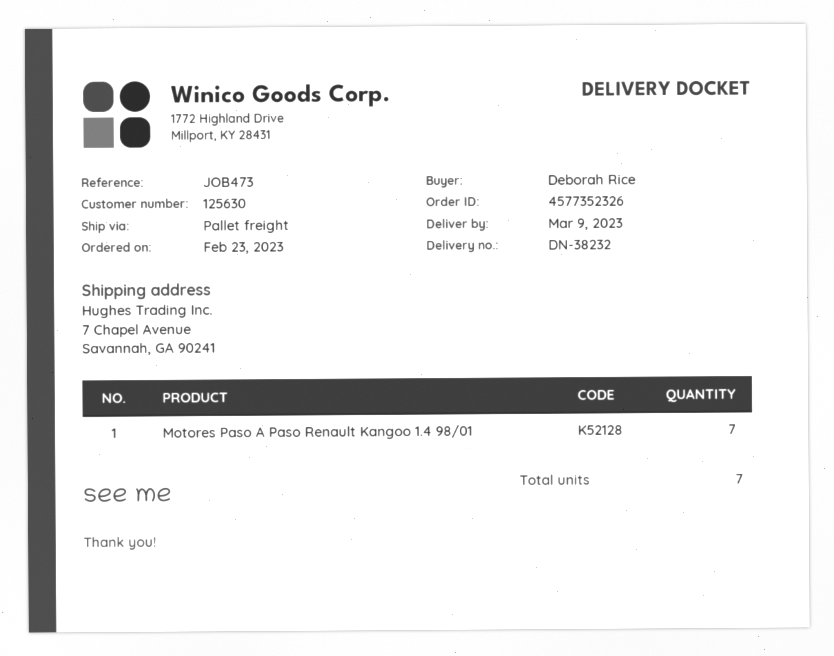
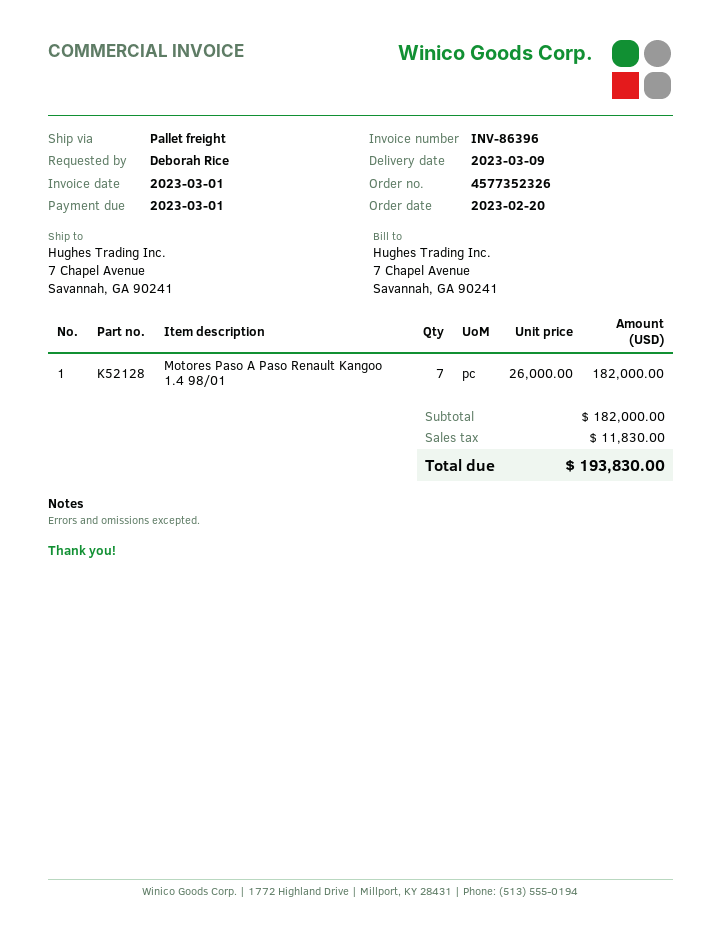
order date: 2023-02-23 -> 2023-02-20

